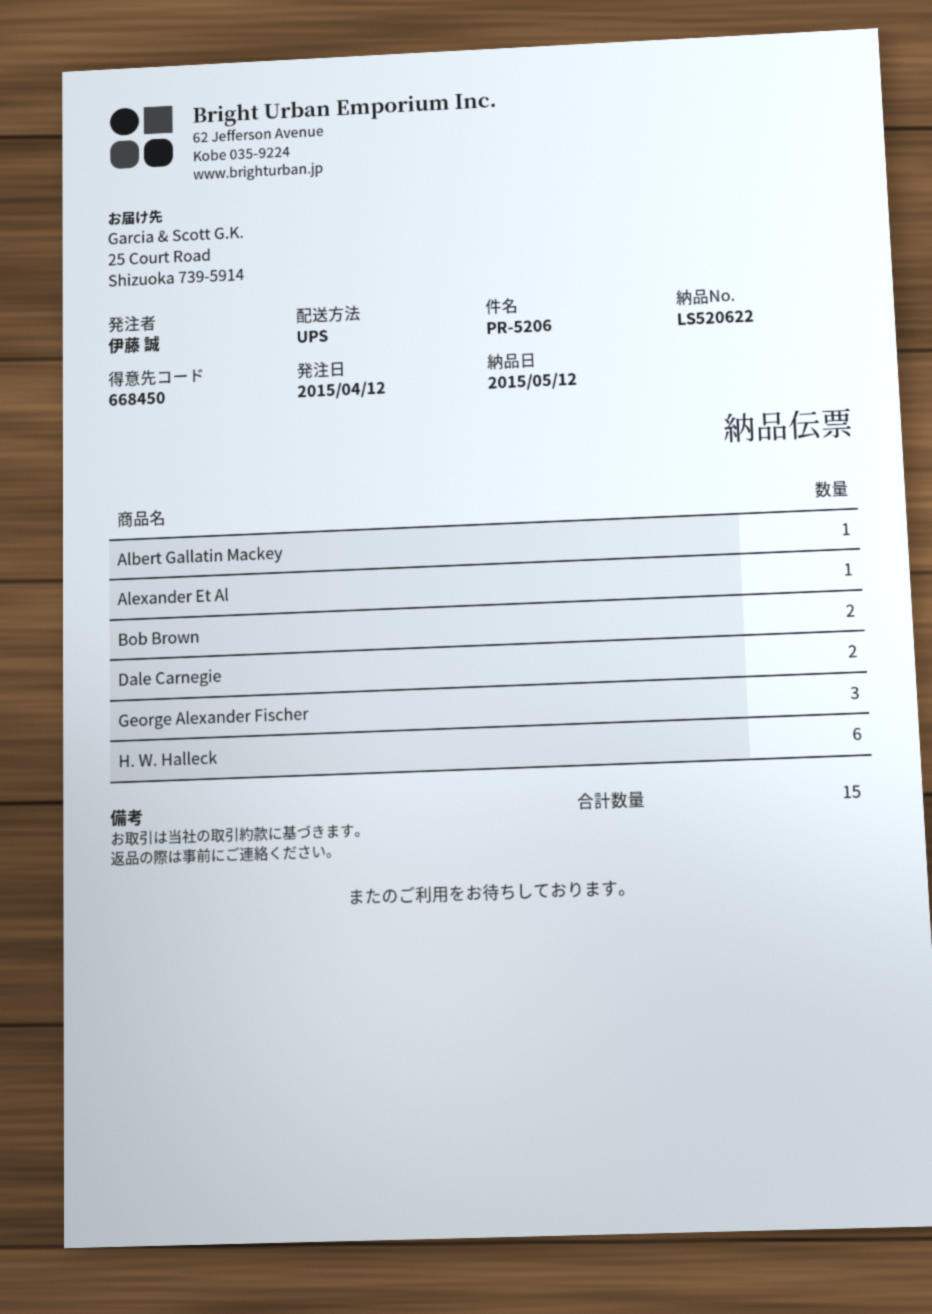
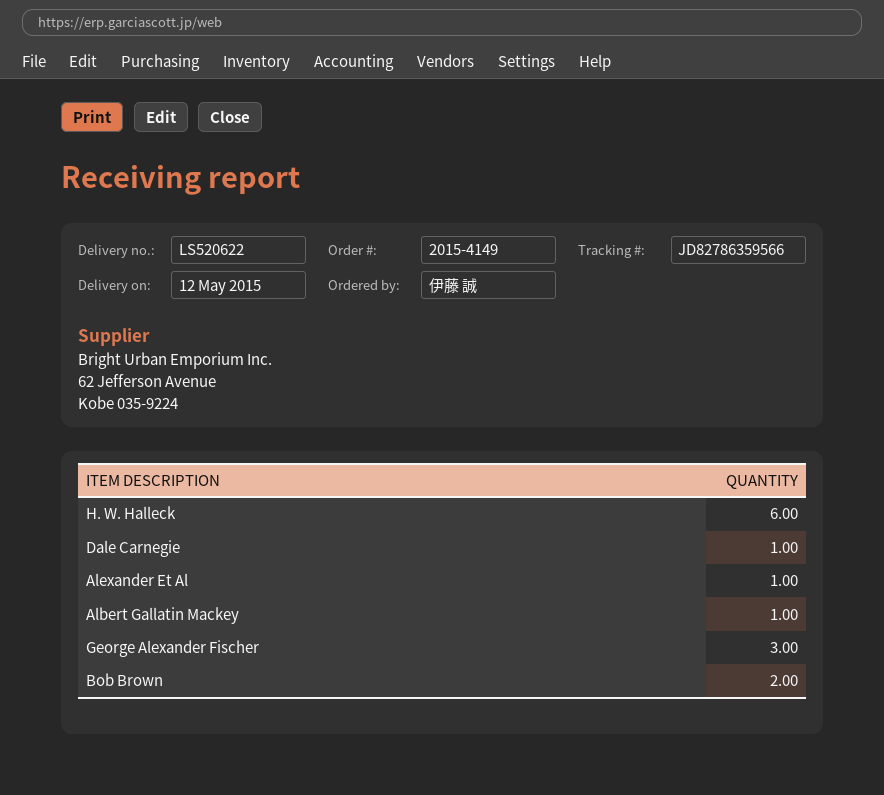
Dale Carnegie: 2 -> 1

